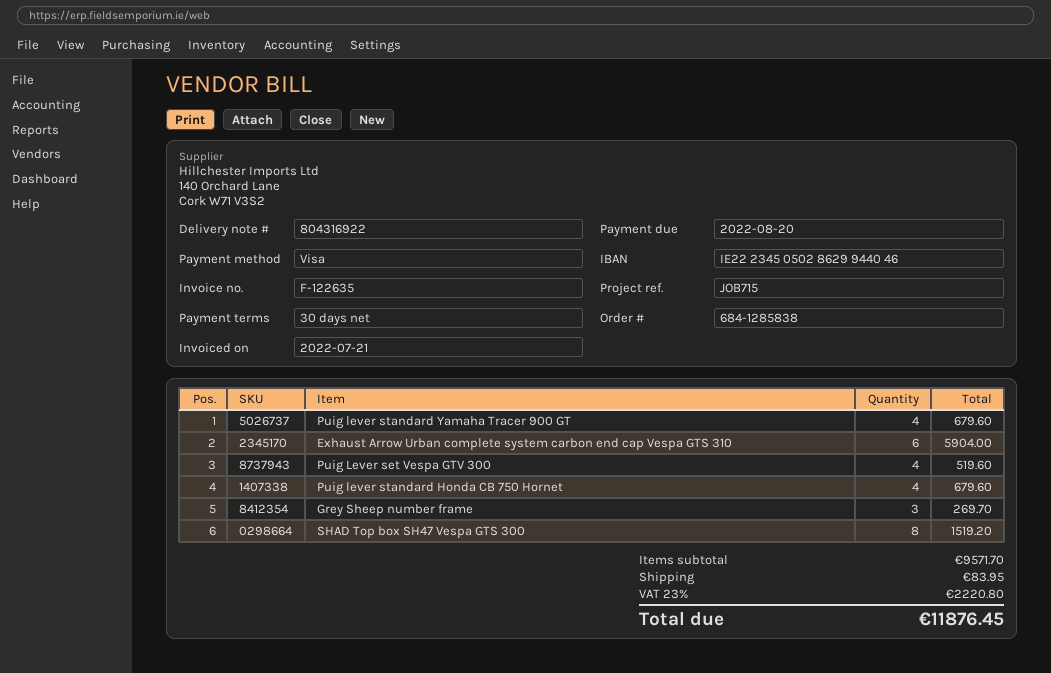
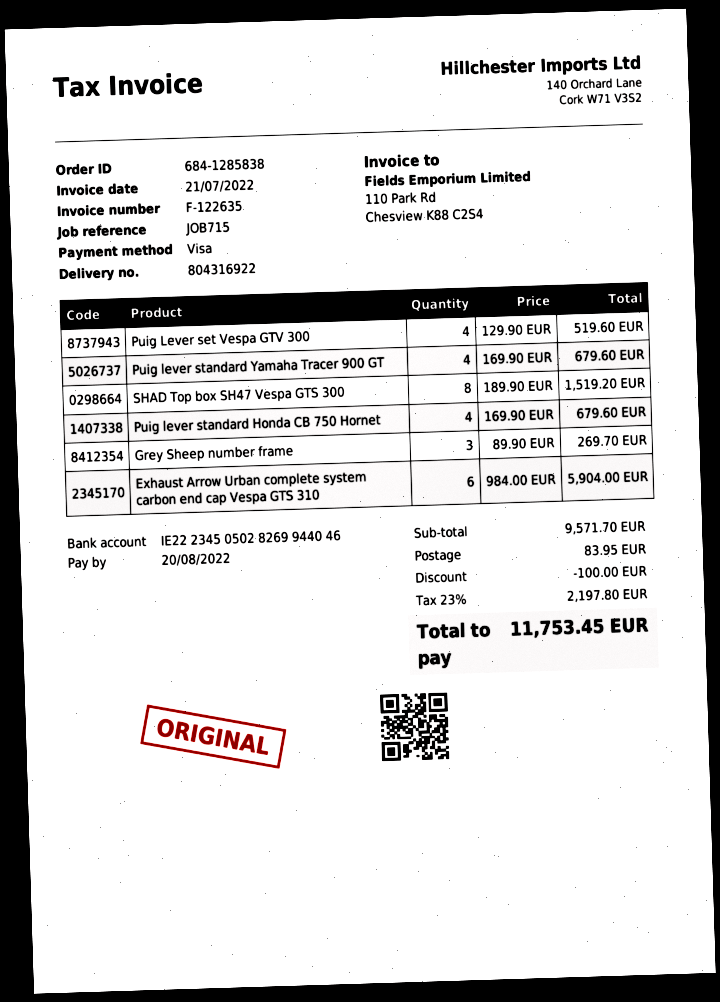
bank account: IE22234505028629944046 -> IE22234505028269944046
discount: none -> 100.00
tax: 23% = 2220.80 -> 23% = 2197.80
total: 11876.45 -> 11753.45

